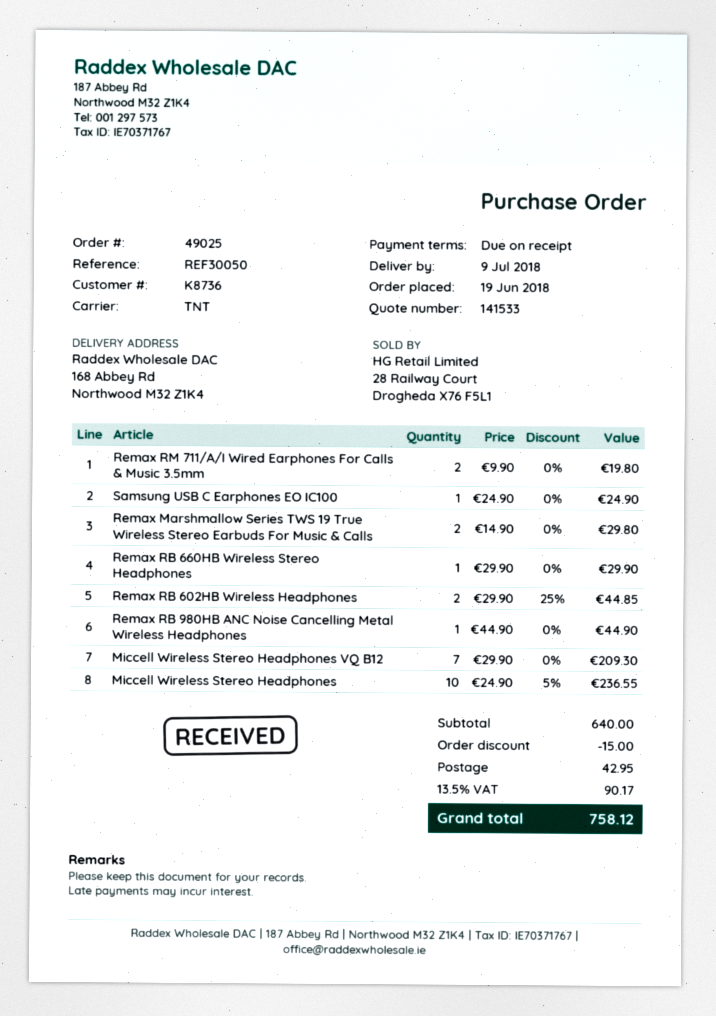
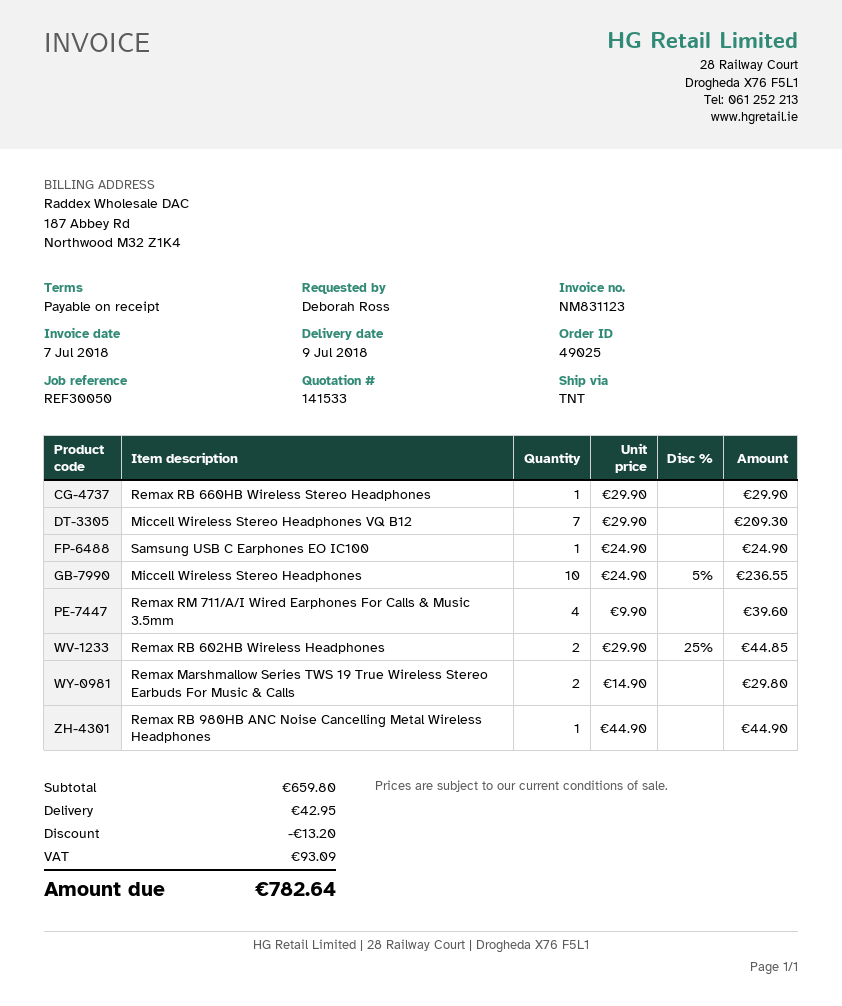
Remax RM 711/A/I Wired Earphones For Calls & Music 3.5mm: 2 x 9.90 = 19.80 -> 4 x 9.90 = 39.60
subtotal: 640.00 -> 659.80
discount: 15.00 -> 13.20
tax: 90.17 -> 93.09
total: 758.12 -> 782.64

